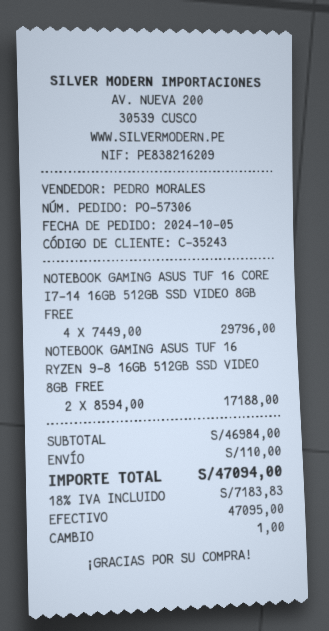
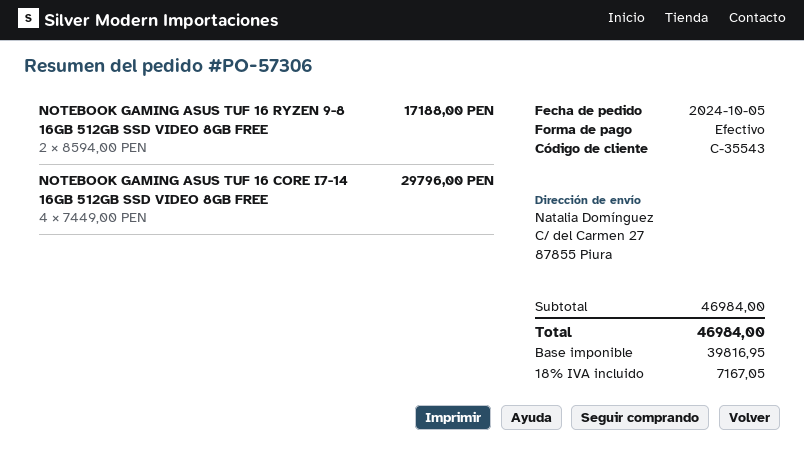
customer number: C-35243 -> C-35543
shipping: 110.00 -> none
tax: 18% = 7183.83 -> 18% = 7167.05
total: 47094.00 -> 46984.00

